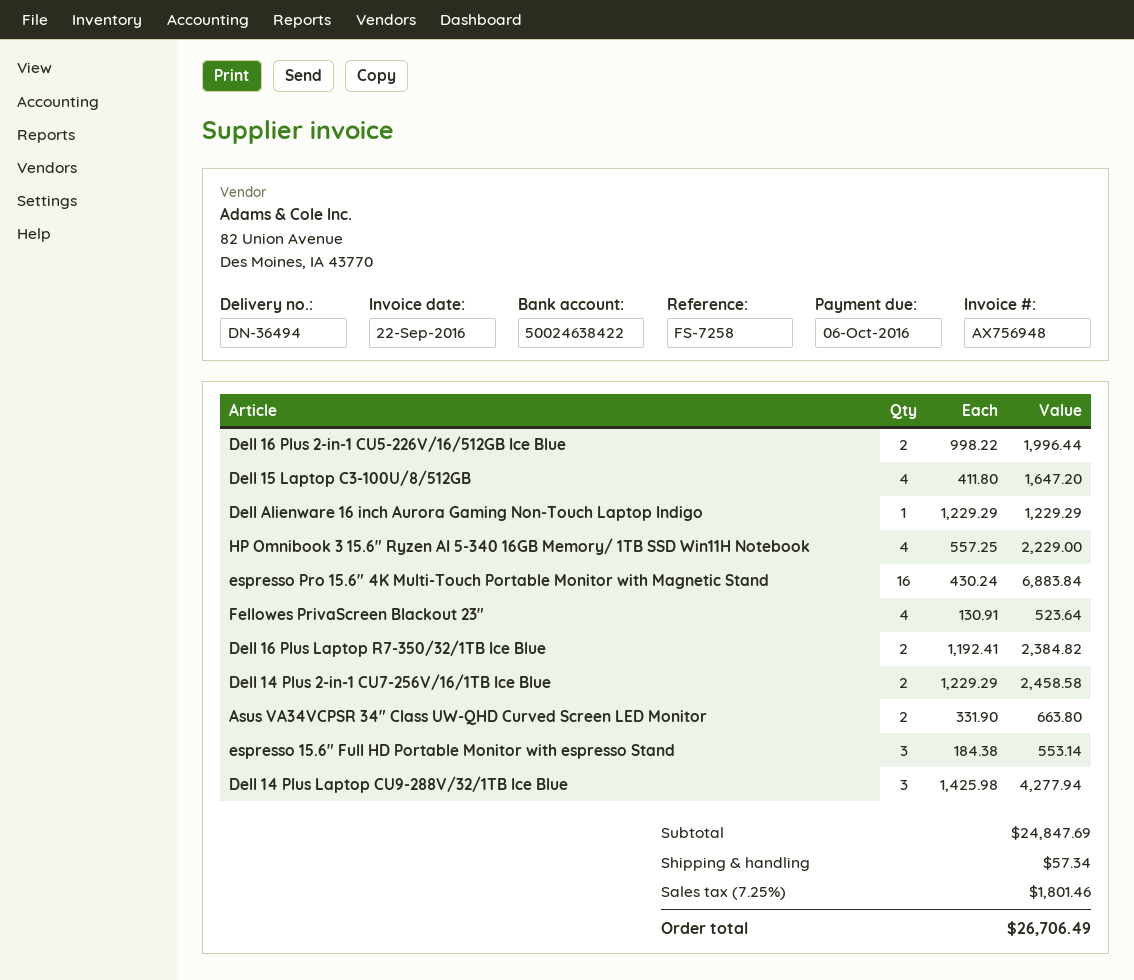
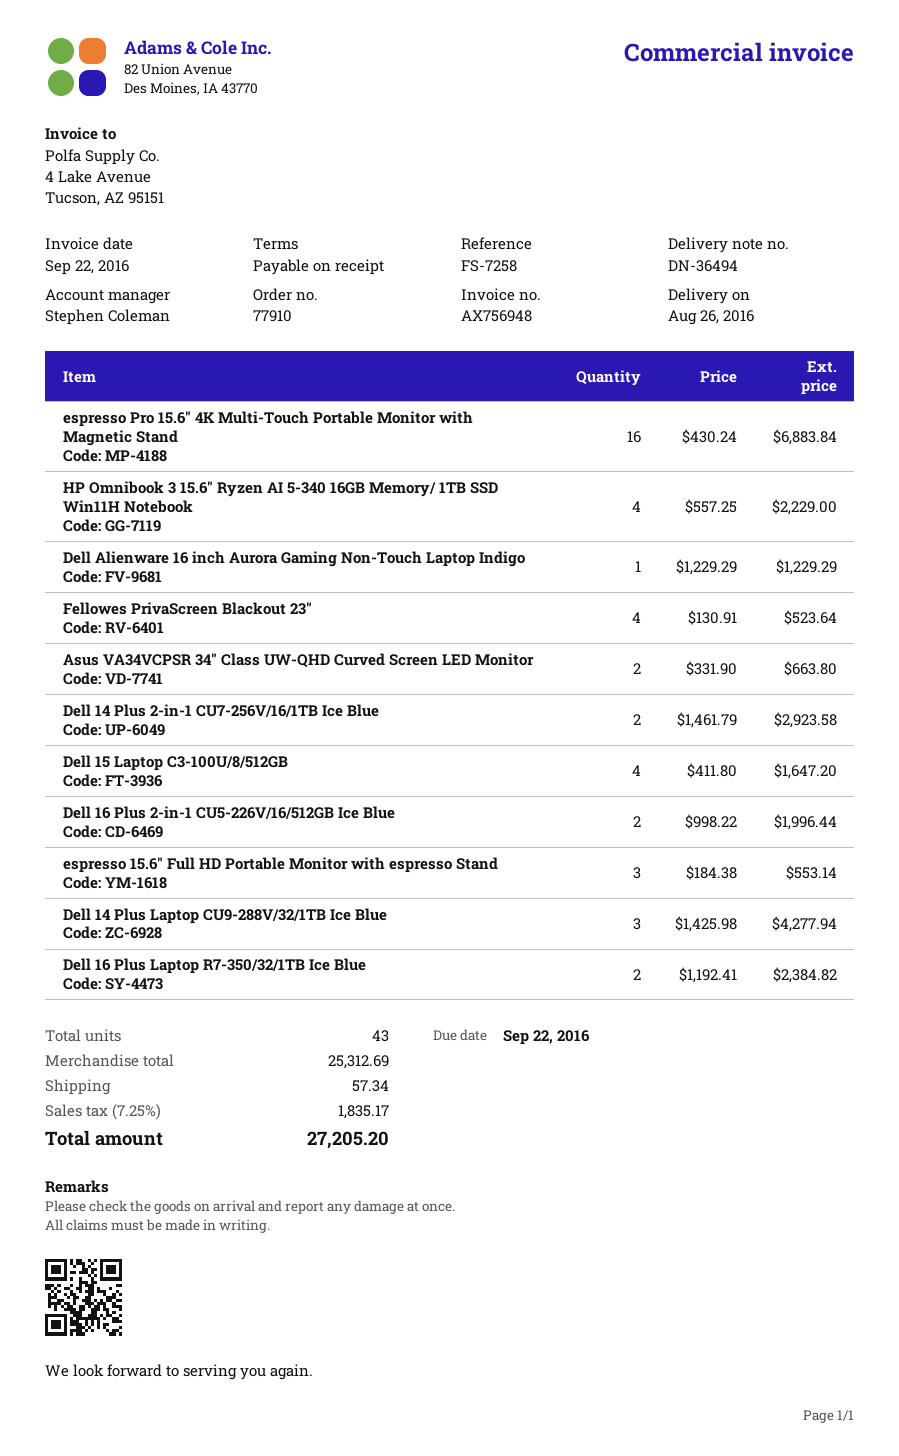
due date: 2016-10-06 -> 2016-09-22
Dell 14 Plus 2-in-1 CU7-256V/16/1TB Ice Blue: 2 x 1229.29 = 2458.58 -> 2 x 1461.79 = 2923.58
subtotal: 24847.69 -> 25312.69
tax: 7.25% = 1801.46 -> 7.25% = 1835.17
total: 26706.49 -> 27205.20

